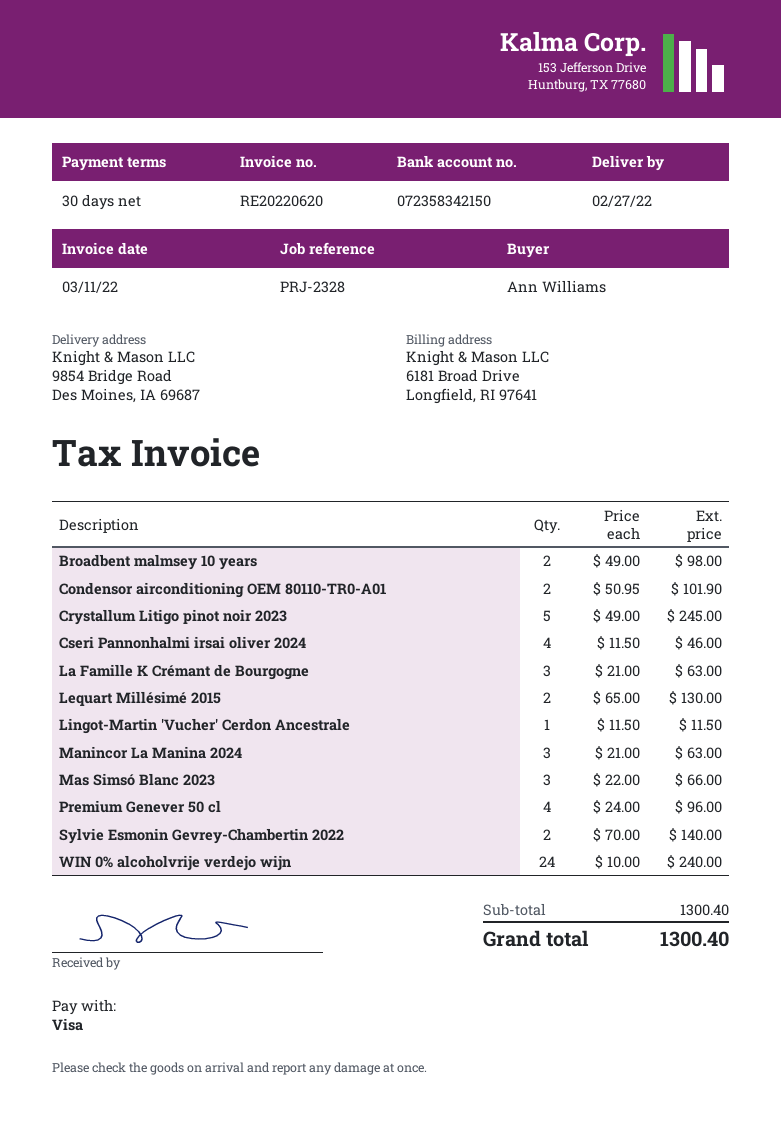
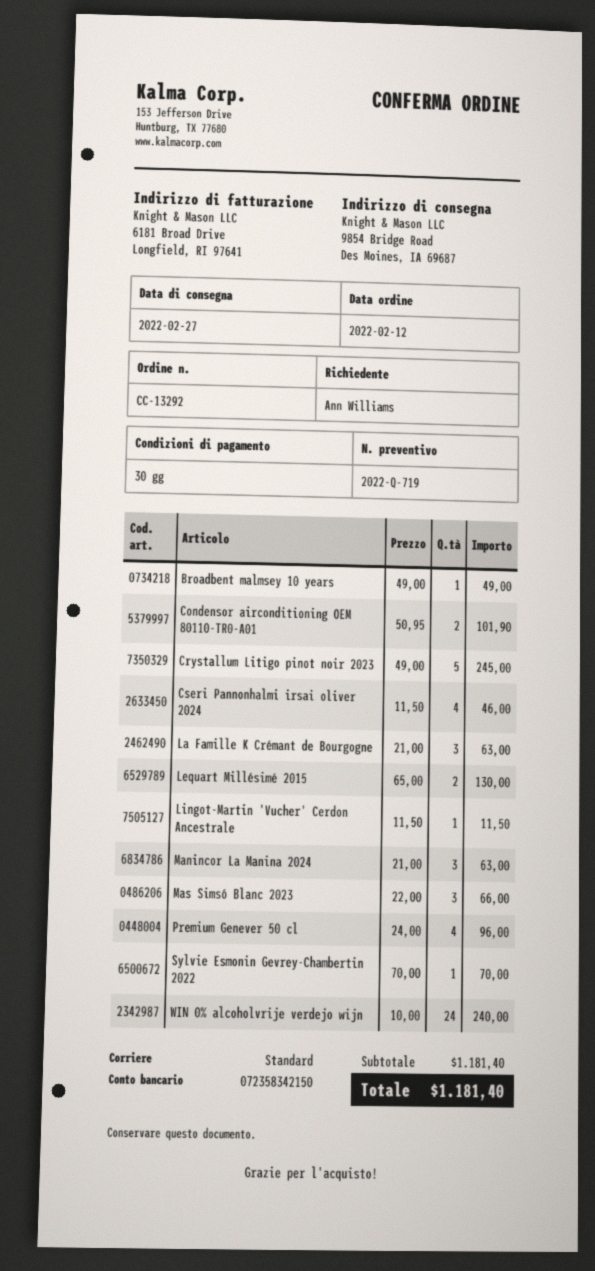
Broadbent malmsey 10 years: 2 x 49.00 = 98.00 -> 1 x 49.00 = 49.00
Sylvie Esmonin Gevrey-Chambertin 2022: 2 x 70.00 = 140.00 -> 1 x 70.00 = 70.00
subtotal: 1300.40 -> 1181.40
total: 1300.40 -> 1181.40

